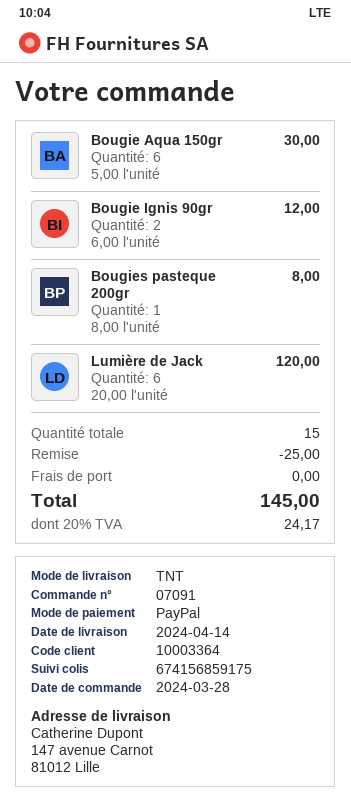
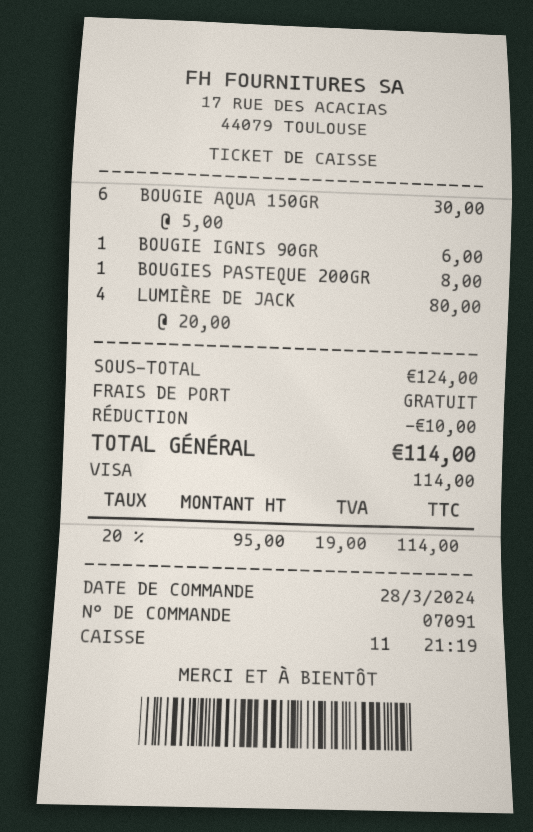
payment method: PayPal -> Visa
Bougie Ignis 90gr: 2 x 6.00 = 12.00 -> 1 x 6.00 = 6.00
Lumière de Jack: 6 x 20.00 = 120.00 -> 4 x 20.00 = 80.00
discount: 25.00 -> 10.00
tax: 20% = 24.17 -> 20% = 19.00
total: 145.00 -> 114.00

